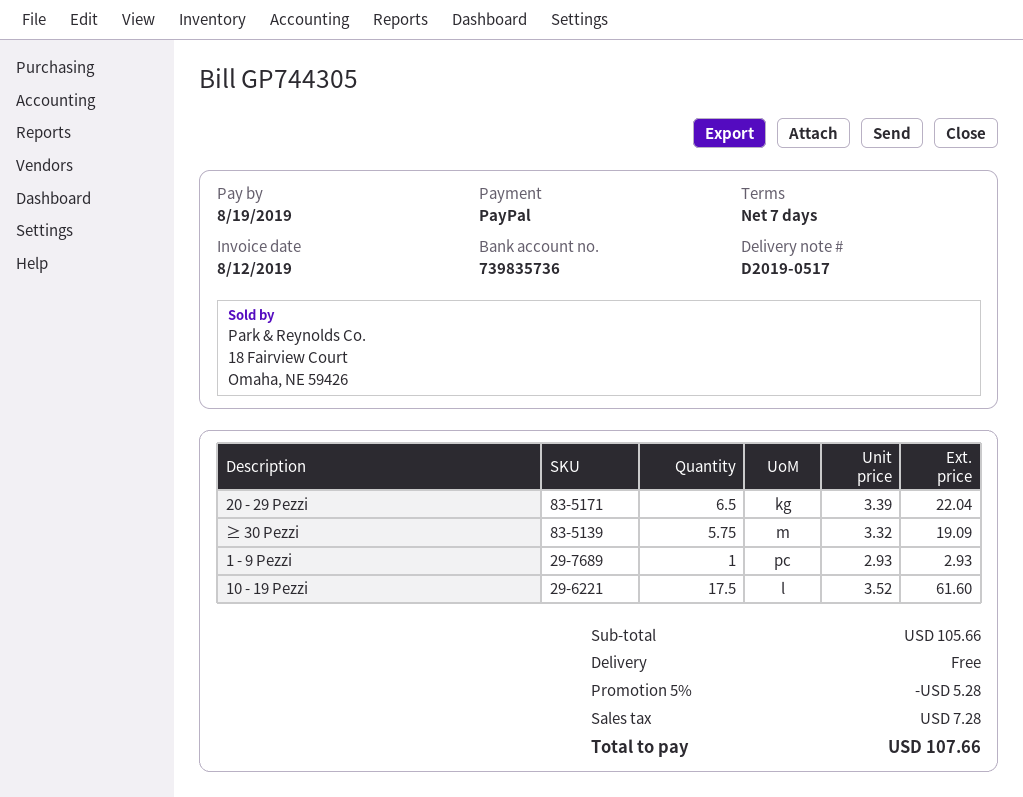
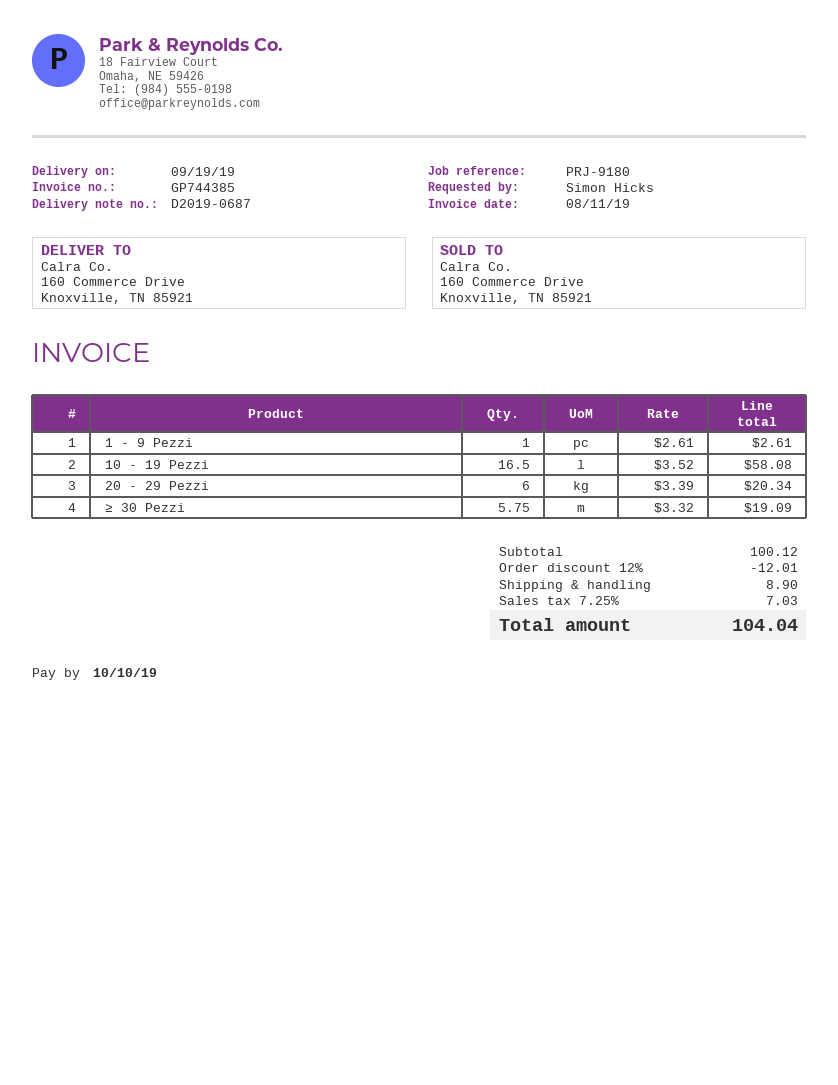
delivery note number: D2019-0517 -> D2019-0687
invoice number: GP744305 -> GP744385
invoice date: 2019-08-12 -> 2019-08-11
due date: 2019-08-19 -> 2019-10-10
20 - 29 Pezzi: 6.5 x 3.39 = 22.04 -> 6 x 3.39 = 20.34
1 - 9 Pezzi: 1 x 2.93 = 2.93 -> 1 x 2.61 = 2.61
10 - 19 Pezzi: 17.5 x 3.52 = 61.60 -> 16.5 x 3.52 = 58.08
subtotal: 105.66 -> 100.12
discount: 5% = 5.28 -> 12% = 12.01
shipping: 0.00 -> 8.90
tax: 7.28 -> 7.03
total: 107.66 -> 104.04

